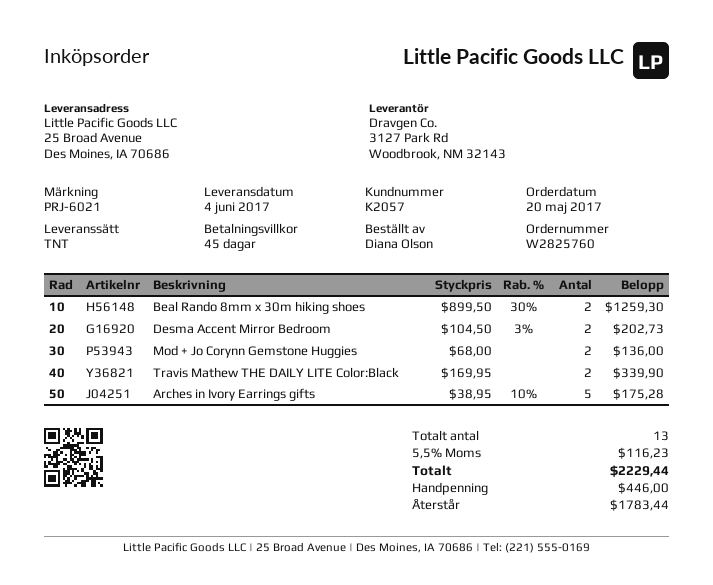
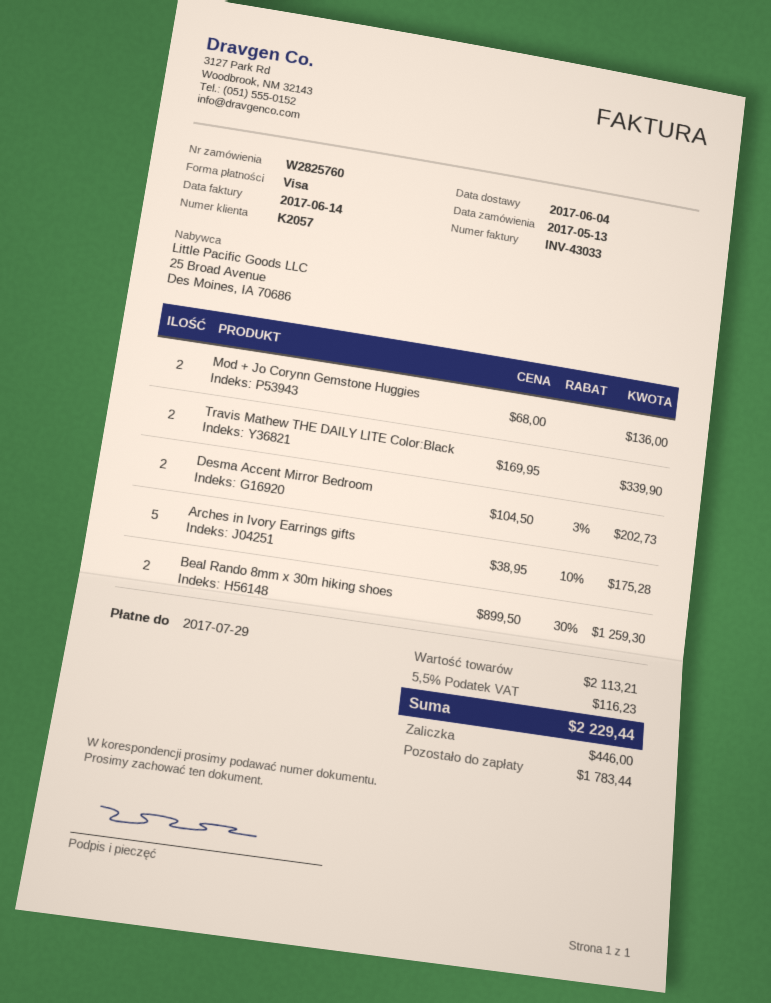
order date: 2017-05-20 -> 2017-05-13

